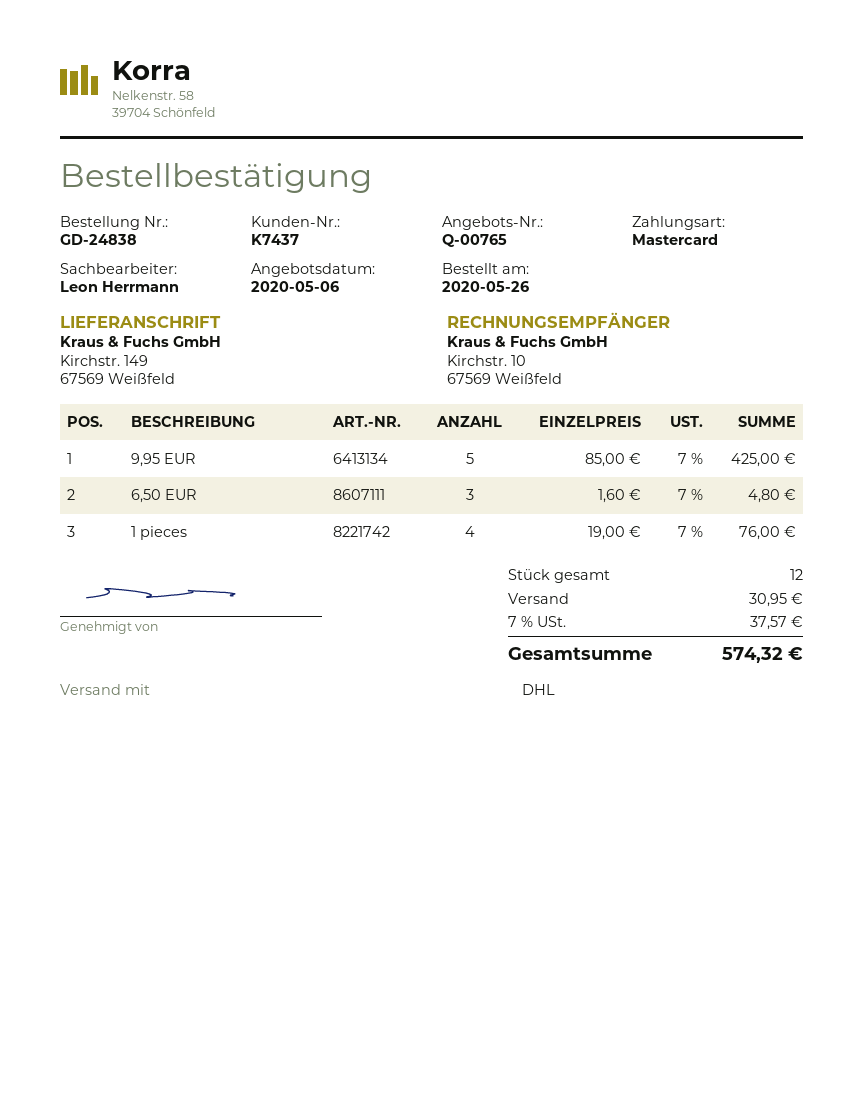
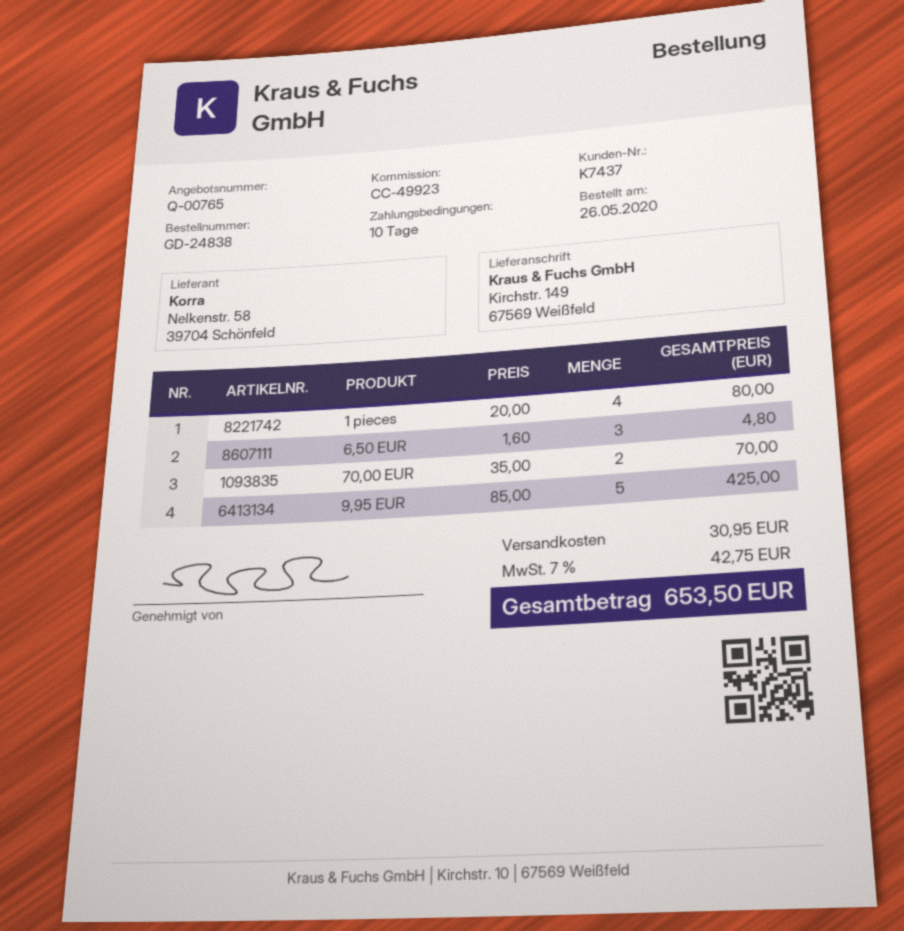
1 pieces: 4 x 19.00 = 76.00 -> 4 x 20.00 = 80.00
70,00 EUR: none -> 2 x 35.00 = 70.00
tax: 7% = 37.57 -> 7% = 42.75
total: 574.32 -> 653.50

